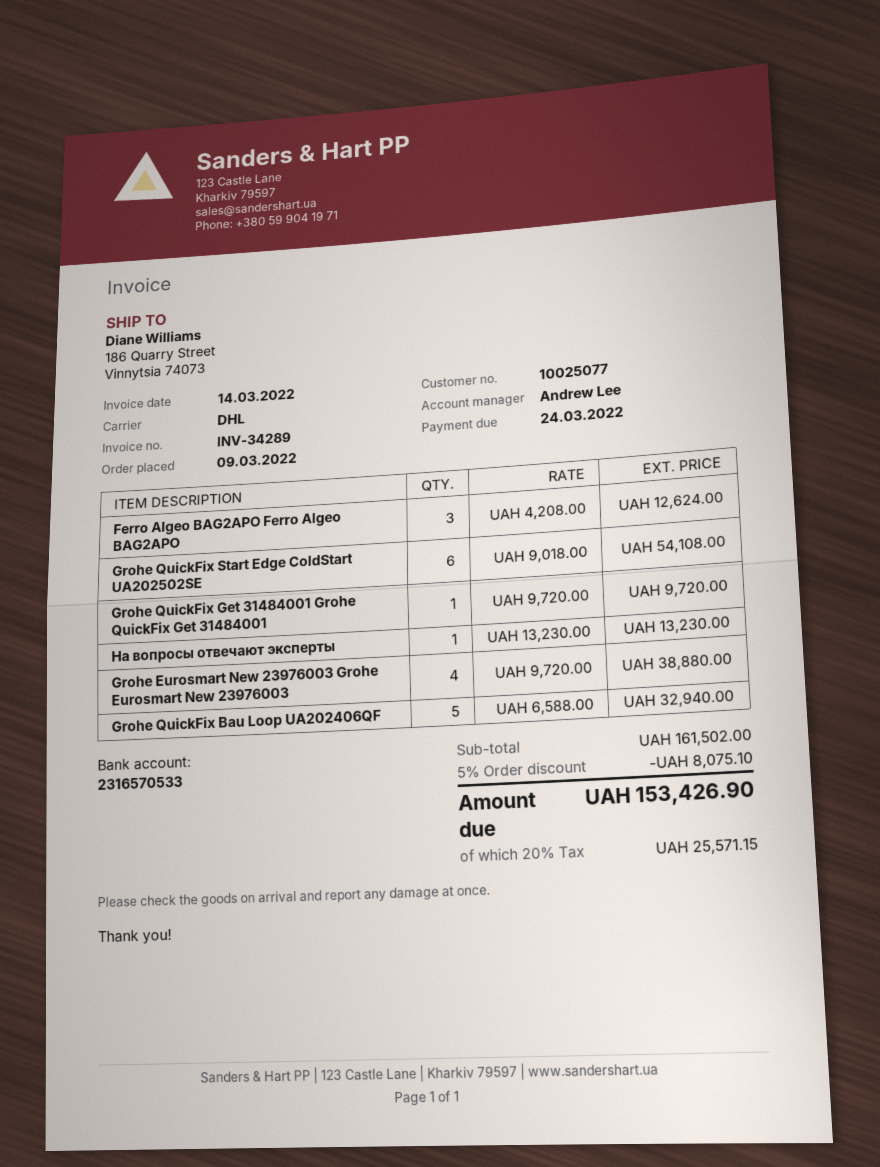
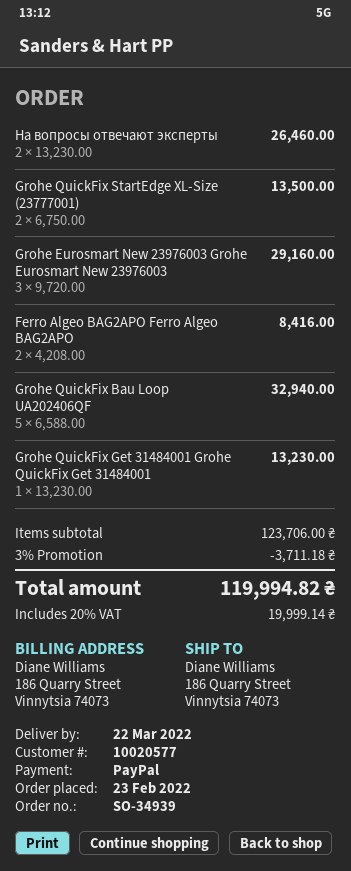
order date: 2022-03-09 -> 2022-02-23
customer number: 10025077 -> 10020577
Ferro Algeo BAG2APO Ferro Algeo BAG2APO: 3 x 4208.00 = 12624.00 -> 2 x 4208.00 = 8416.00
Grohe QuickFix Start Edge ColdStart UA202502SE: 6 x 9018.00 = 54108.00 -> none
Grohe QuickFix Get 31484001 Grohe QuickFix Get 31484001: 1 x 9720.00 = 9720.00 -> 1 x 13230.00 = 13230.00
На вопросы отвечают эксперты: 1 x 13230.00 = 13230.00 -> 2 x 13230.00 = 26460.00
Grohe Eurosmart New 23976003 Grohe Eurosmart New 23976003: 4 x 9720.00 = 38880.00 -> 3 x 9720.00 = 29160.00
Grohe QuickFix StartEdge XL-Size (23777001): none -> 2 x 6750.00 = 13500.00
subtotal: 161502.00 -> 123706.00
discount: 5% = 8075.10 -> 3% = 3711.18
tax: 20% = 25571.15 -> 20% = 19999.14
total: 153426.90 -> 119994.82

